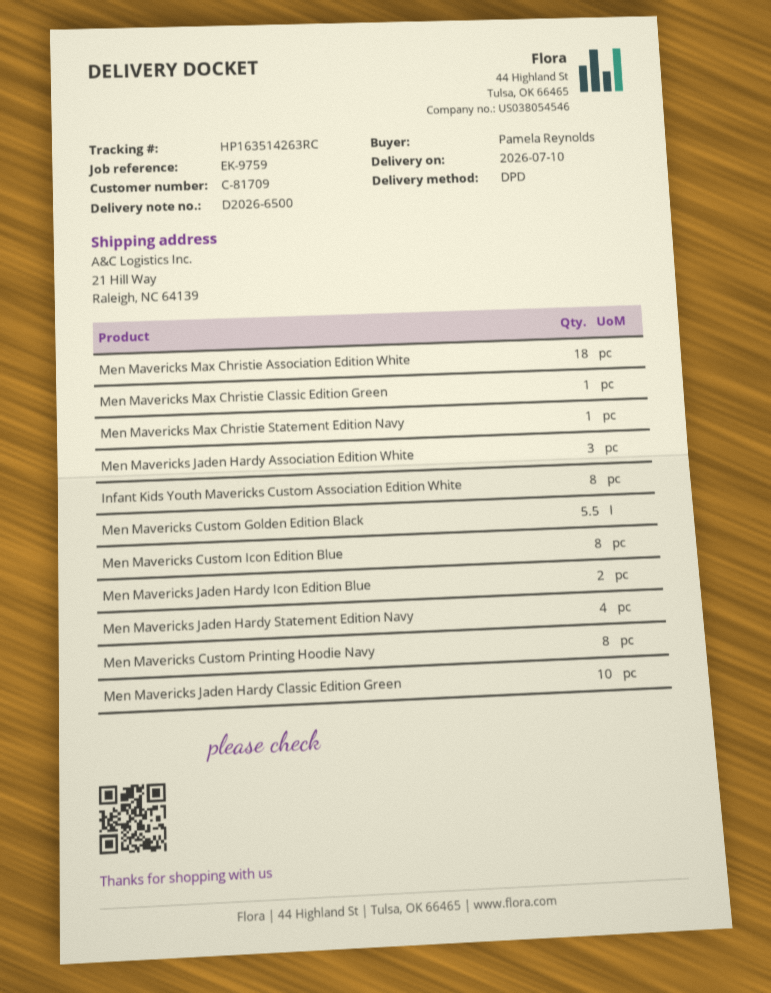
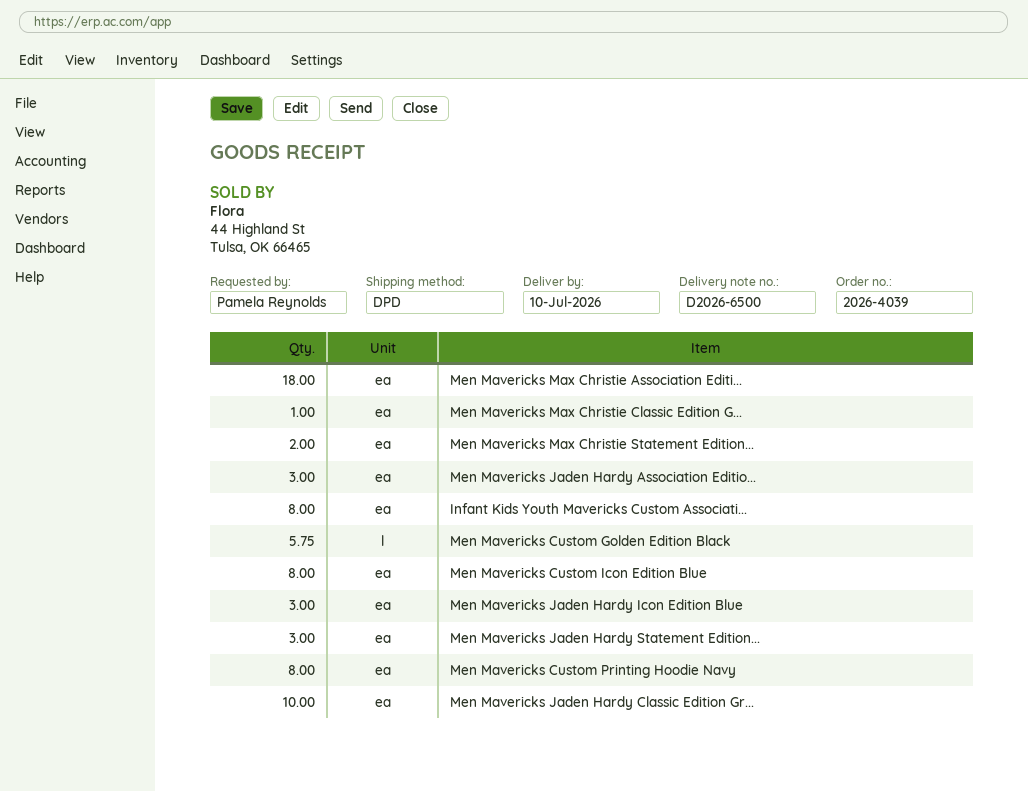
Men Mavericks Max Christie Statement Edition Navy: 1 -> 2
Men Mavericks Custom Golden Edition Black: 5.5 -> 5.75
Men Mavericks Jaden Hardy Icon Edition Blue: 2 -> 3
Men Mavericks Jaden Hardy Statement Edition Navy: 4 -> 3

